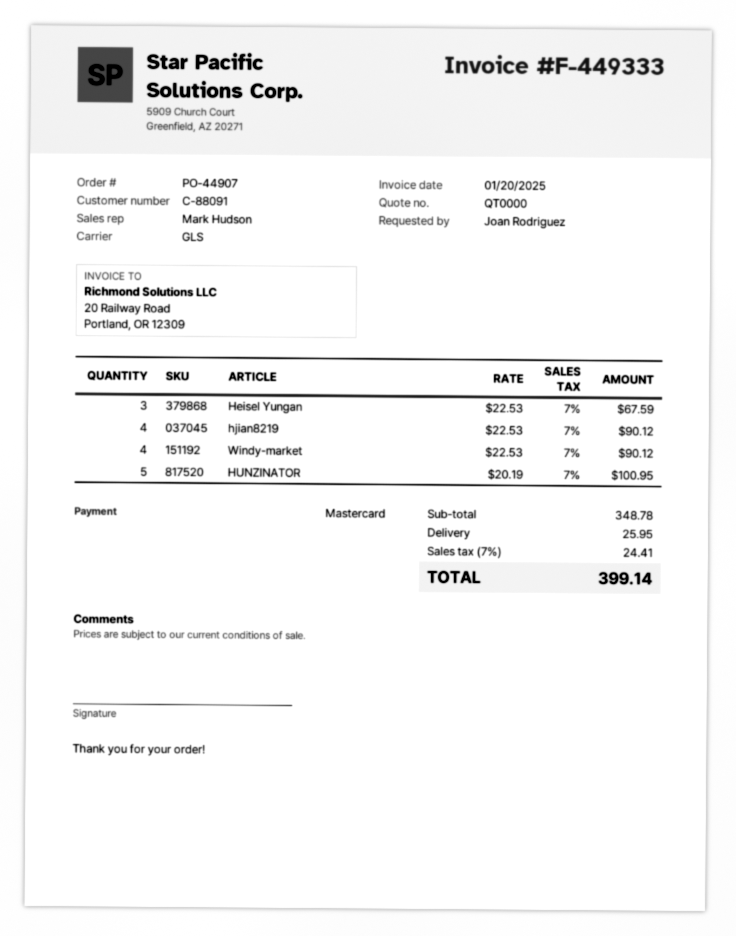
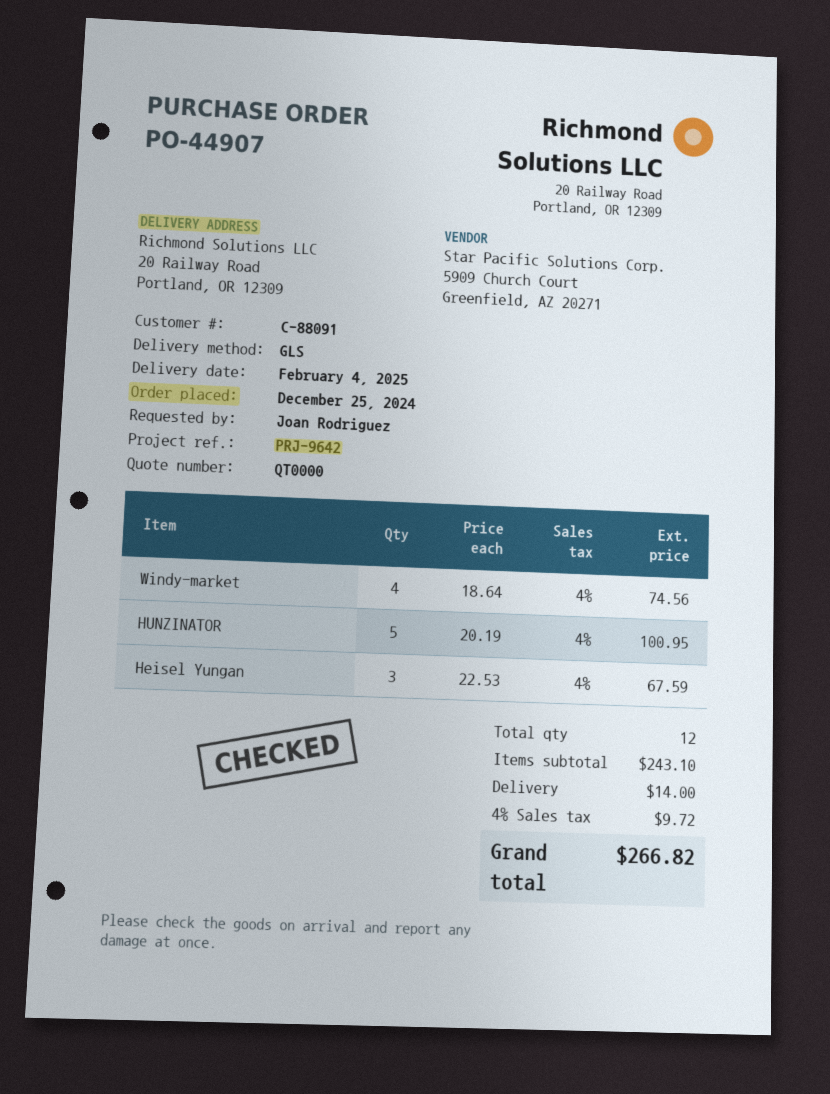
hjian8219: 4 x 22.53 = 90.12 -> none
Windy-market: 4 x 22.53 = 90.12 -> 4 x 18.64 = 74.56
subtotal: 348.78 -> 243.10
shipping: 25.95 -> 14.00
tax: 7% = 24.41 -> 4% = 9.72
total: 399.14 -> 266.82

